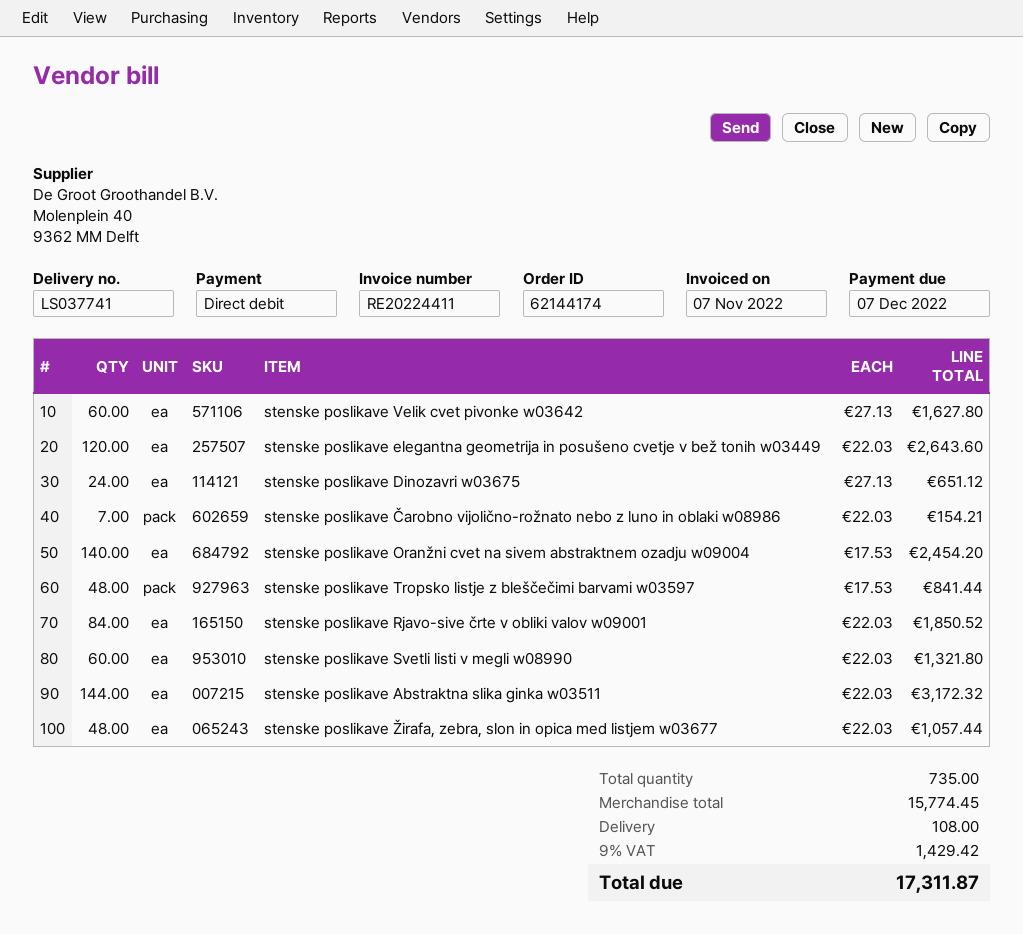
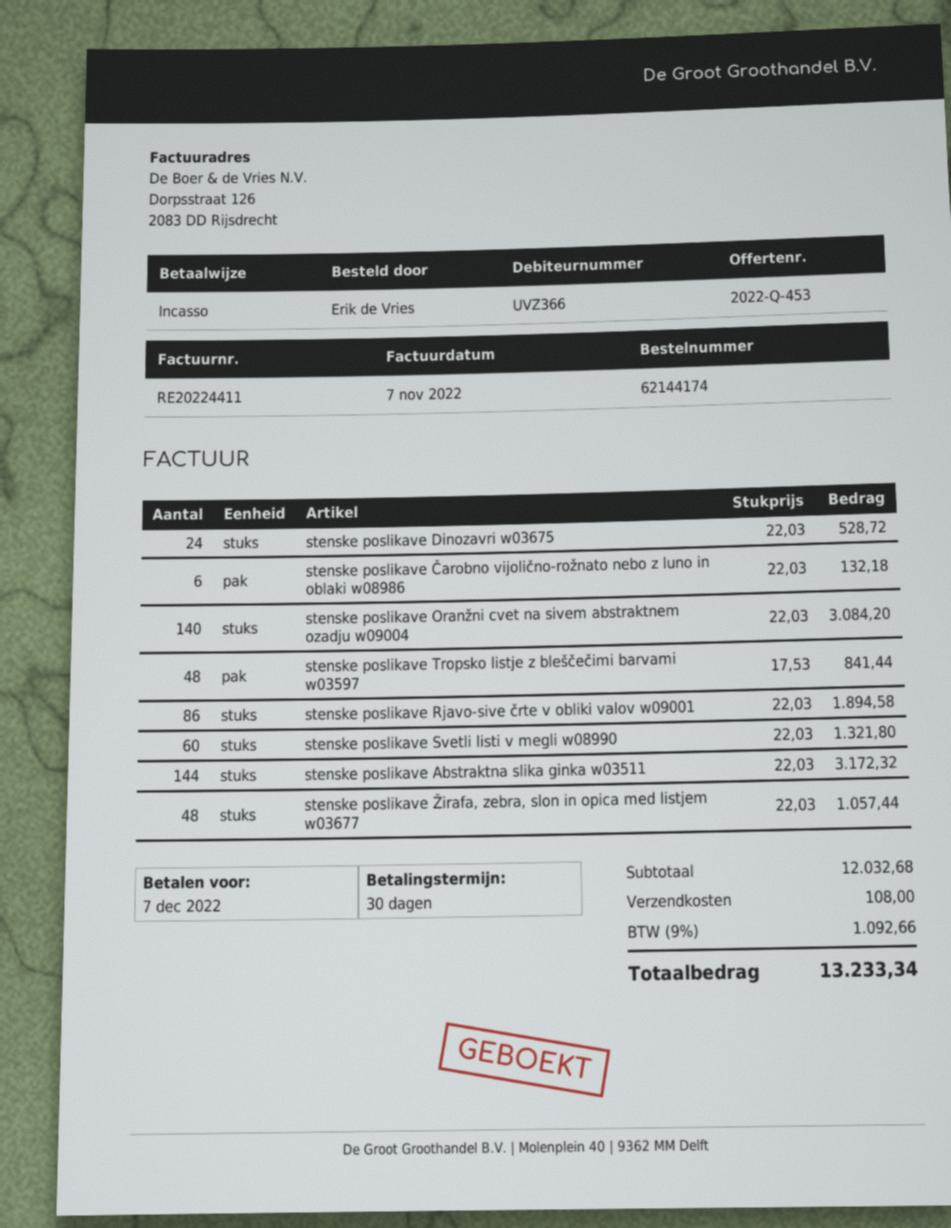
stenske poslikave Velik cvet pivonke w03642: 60 x 27.13 = 1627.80 -> none
stenske poslikave elegantna geometrija in posušeno cvetje v bež tonih w03449: 120 x 22.03 = 2643.60 -> none
stenske poslikave Dinozavri w03675: 24 x 27.13 = 651.12 -> 24 x 22.03 = 528.72
stenske poslikave Čarobno vijolično-rožnato nebo z luno in oblaki w08986: 7 x 22.03 = 154.21 -> 6 x 22.03 = 132.18
stenske poslikave Oranžni cvet na sivem abstraktnem ozadju w09004: 140 x 17.53 = 2454.20 -> 140 x 22.03 = 3084.20
stenske poslikave Rjavo-sive črte v obliki valov w09001: 84 x 22.03 = 1850.52 -> 86 x 22.03 = 1894.58
subtotal: 15774.45 -> 12032.68
tax: 9% = 1429.42 -> 9% = 1092.66
total: 17311.87 -> 13233.34

